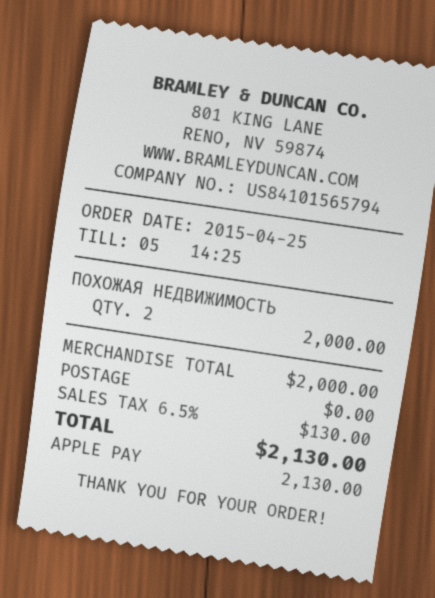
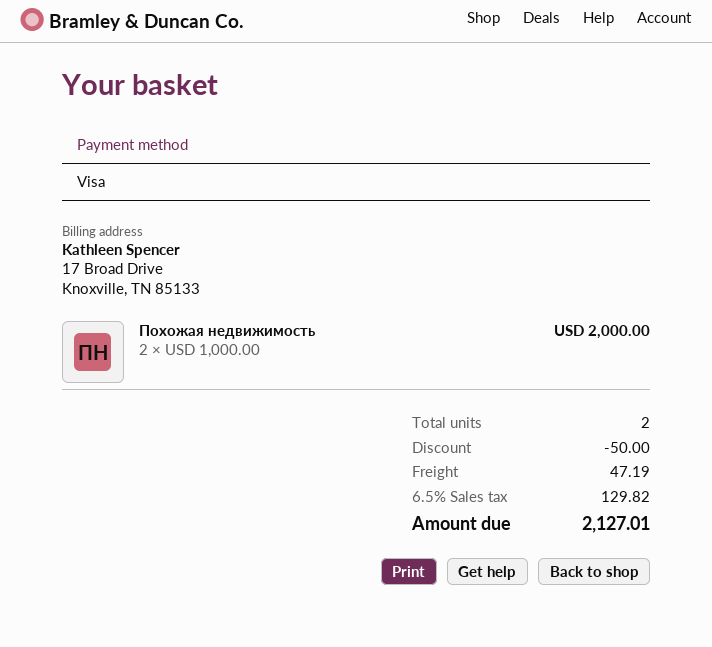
payment method: Apple Pay -> Visa
discount: none -> 50.00
shipping: 0.00 -> 47.19
tax: 6.5% = 130.00 -> 6.5% = 129.82
total: 2130.00 -> 2127.01

